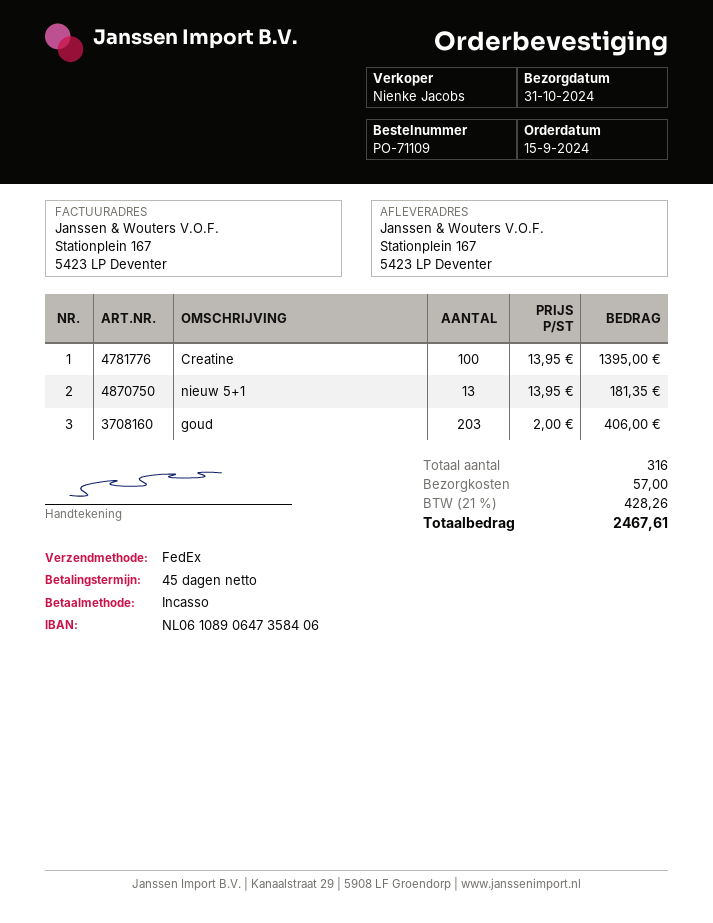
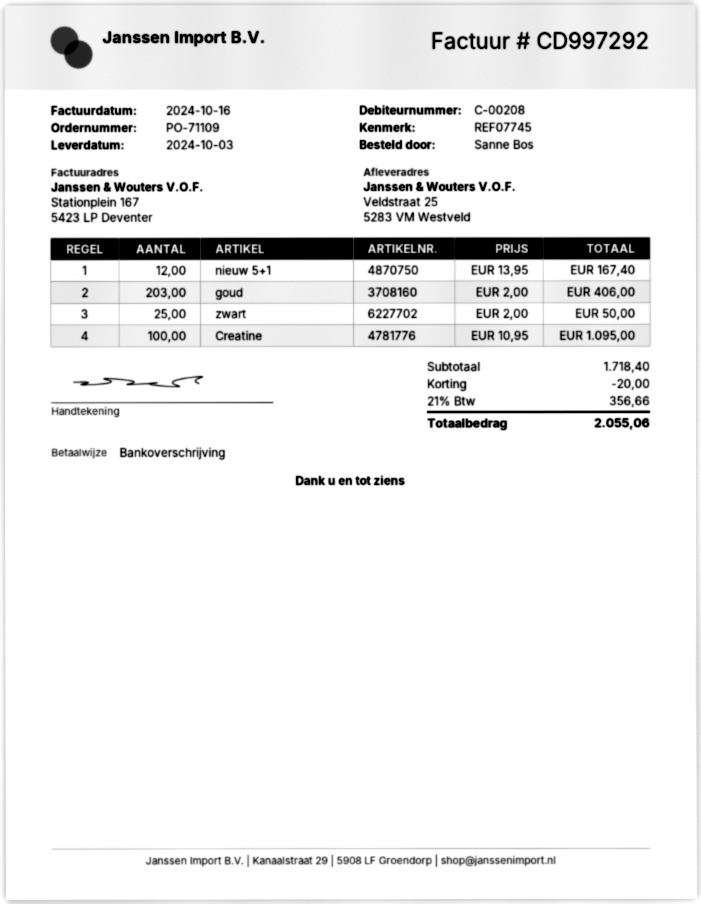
delivery date: 2024-10-31 -> 2024-10-03
payment method: direct debit -> bank transfer
ship to: Stationplein 167, 5423 LP Deventer -> Veldstraat 25, 5283 VM Westveld
Creatine: 100 x 13.95 = 1395.00 -> 100 x 10.95 = 1095.00
nieuw 5+1: 13 x 13.95 = 181.35 -> 12 x 13.95 = 167.40
zwart: none -> 25 x 2.00 = 50.00
discount: none -> 20.00
shipping: 57.00 -> none
tax: 21% = 428.26 -> 21% = 356.66
total: 2467.61 -> 2055.06

